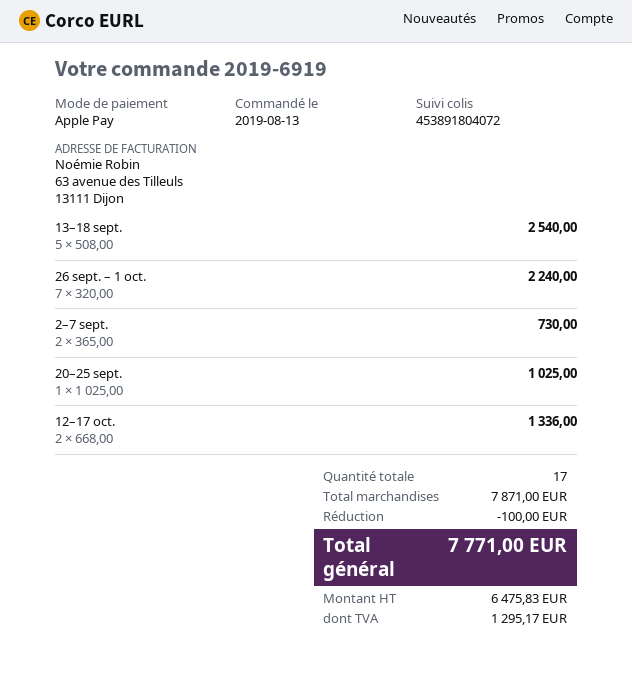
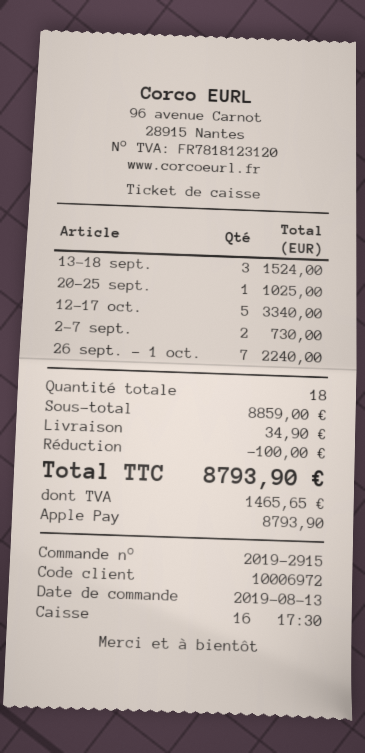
order number: 2019-6919 -> 2019-2915
13–18 sept.: 5 for 2540.00 -> 3 for 1524.00
12–17 oct.: 2 for 1336.00 -> 5 for 3340.00
total quantity: 17 -> 18
subtotal: 7871.00 -> 8859.00
shipping: none -> 34.90
tax: 1295.17 -> 1465.65
total: 7771.00 -> 8793.90

